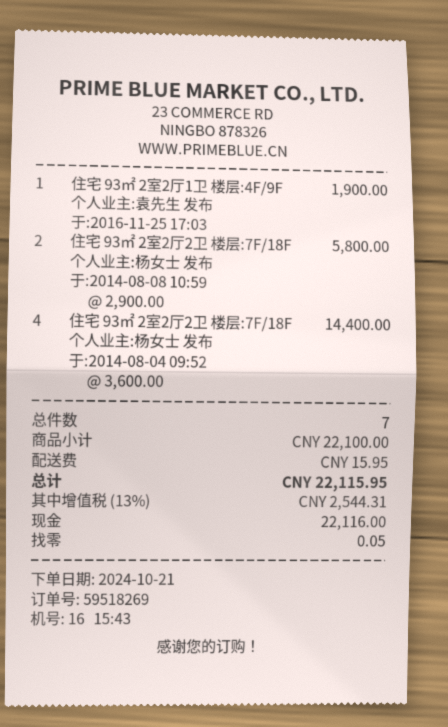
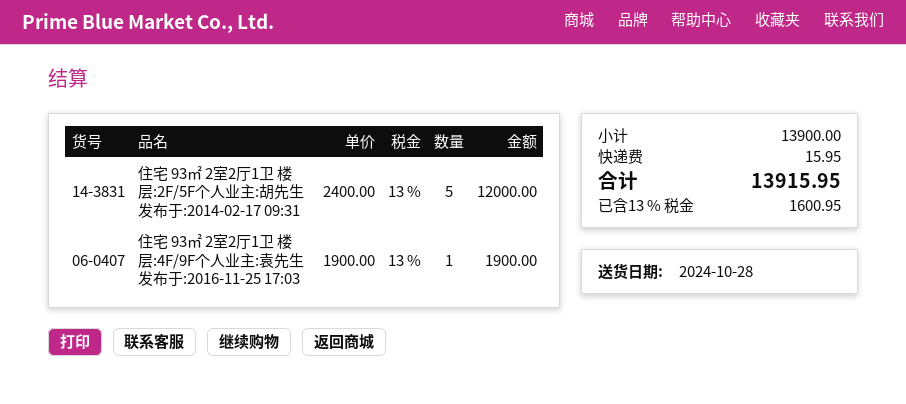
住宅 93㎡ 2室2厅2卫 楼层:7F/18F个人业主:杨女士 发布于:2014-08-08 10:59: 2 x 2900.00 = 5800.00 -> none
住宅 93㎡ 2室2厅2卫 楼层:7F/18F个人业主:杨女士 发布于:2014-08-04 09:52: 4 x 3600.00 = 14400.00 -> none
住宅 93㎡ 2室2厅1卫 楼层:2F/5F个人业主:胡先生 发布于:2014-02-17 09:31: none -> 5 x 2400.00 = 12000.00
subtotal: 22100.00 -> 13900.00
tax: 13% = 2544.31 -> 13% = 1600.95
total: 22115.95 -> 13915.95

